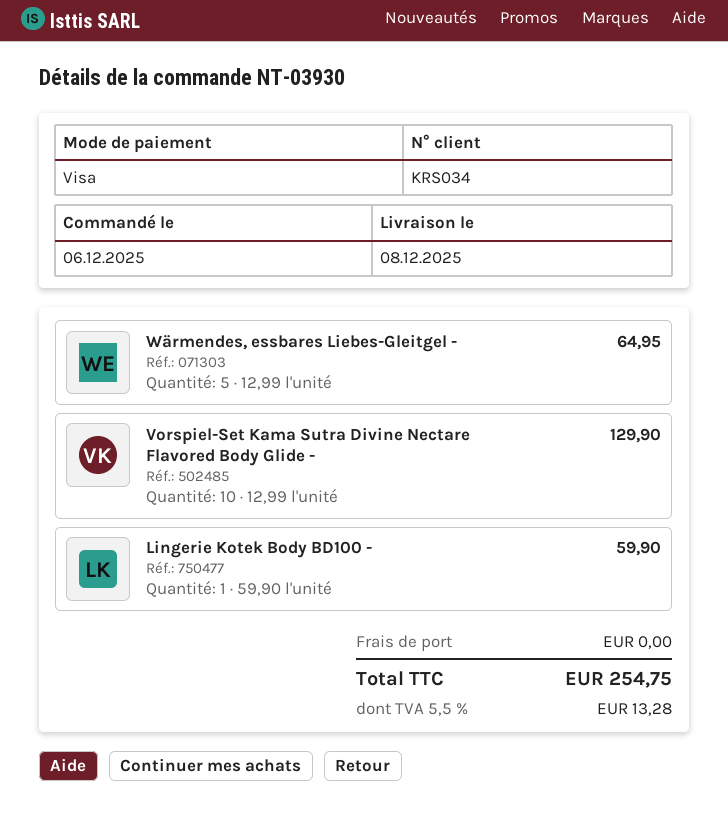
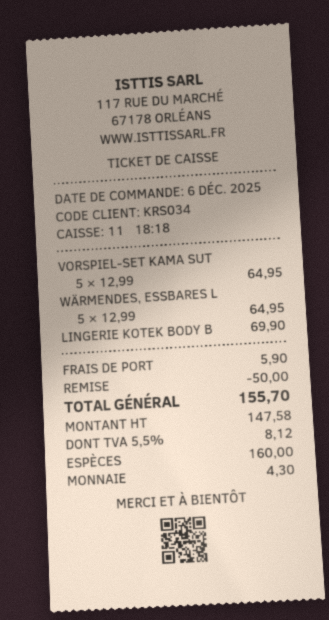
payment method: Visa -> cash
Vorspiel-Set Kama Sutra Divine Nectare Flavored Body Glide -: 10 x 12.99 = 129.90 -> 5 x 12.99 = 64.95
Lingerie Kotek Body BD100 -: 1 x 59.90 = 59.90 -> 1 x 69.90 = 69.90
discount: none -> 50.00
shipping: 0.00 -> 5.90
tax: 5.5% = 13.28 -> 5.5% = 8.12
total: 254.75 -> 155.70

